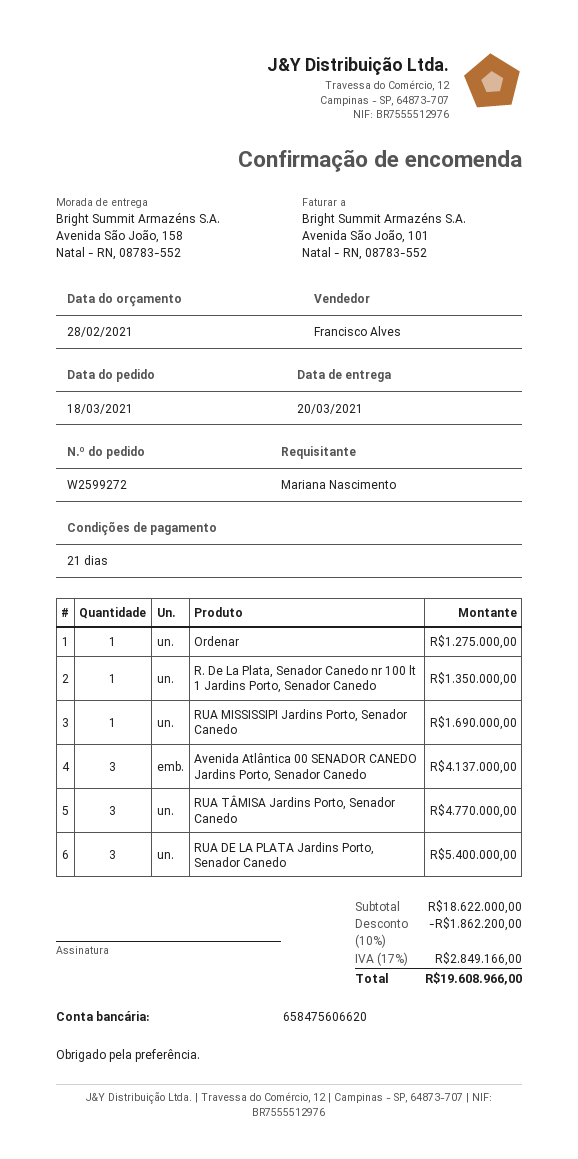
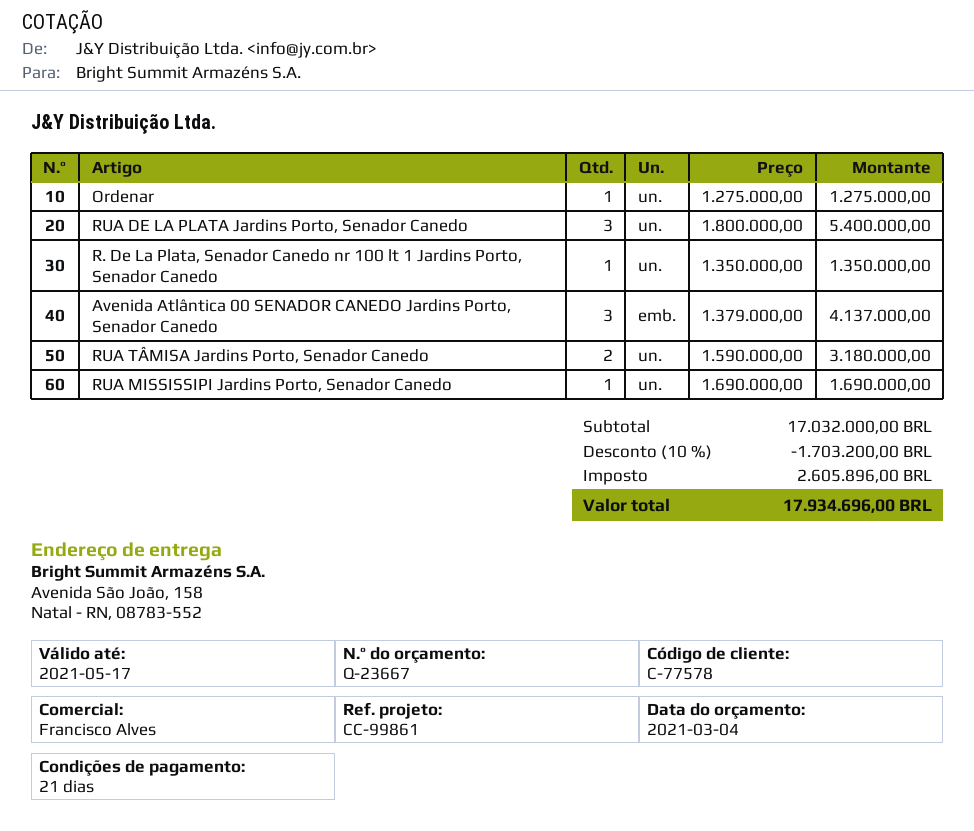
quote date: 2021-02-28 -> 2021-03-04
RUA TÂMISA Jardins Porto, Senador Canedo: 3 for 4770000.00 -> 2 for 3180000.00
subtotal: 18622000.00 -> 17032000.00
discount: 10% = 1862200.00 -> 10% = 1703200.00
tax: 2849166.00 -> 2605896.00
total: 19608966.00 -> 17934696.00

